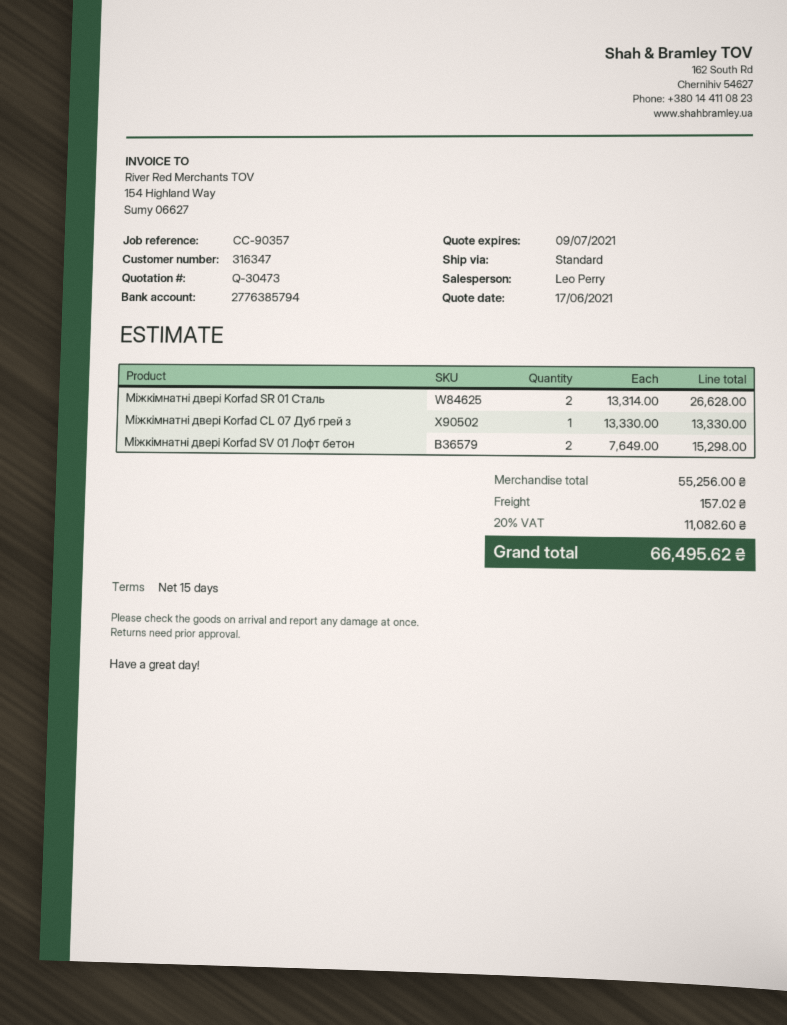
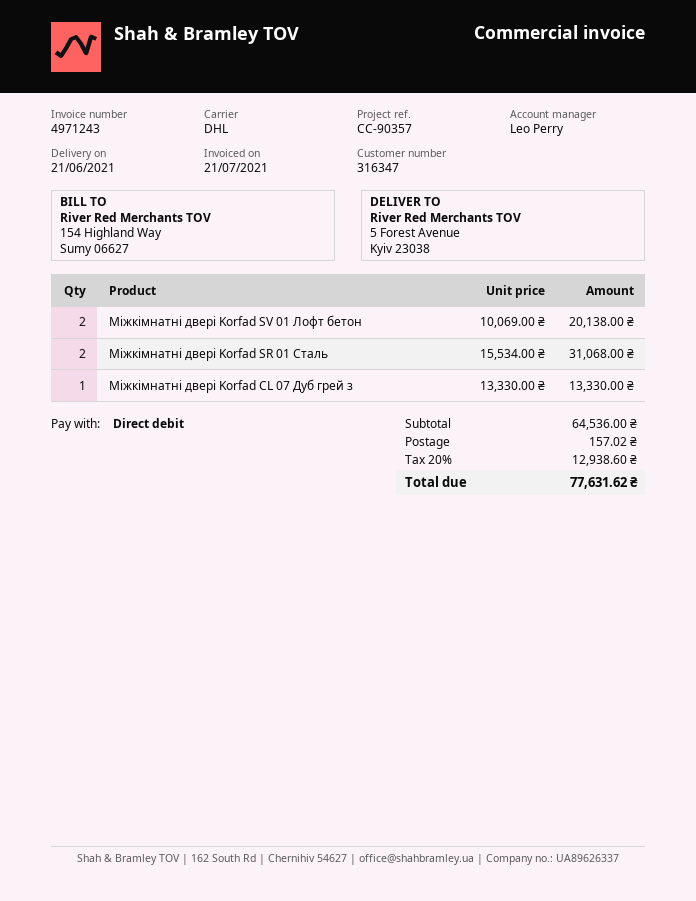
shipping method: standard -> DHL
Міжкімнатні двері Korfad SR 01 Сталь: 2 x 13314.00 = 26628.00 -> 2 x 15534.00 = 31068.00
Міжкімнатні двері Korfad SV 01 Лофт бетон: 2 x 7649.00 = 15298.00 -> 2 x 10069.00 = 20138.00
subtotal: 55256.00 -> 64536.00
tax: 20% = 11082.60 -> 20% = 12938.60
total: 66495.62 -> 77631.62

